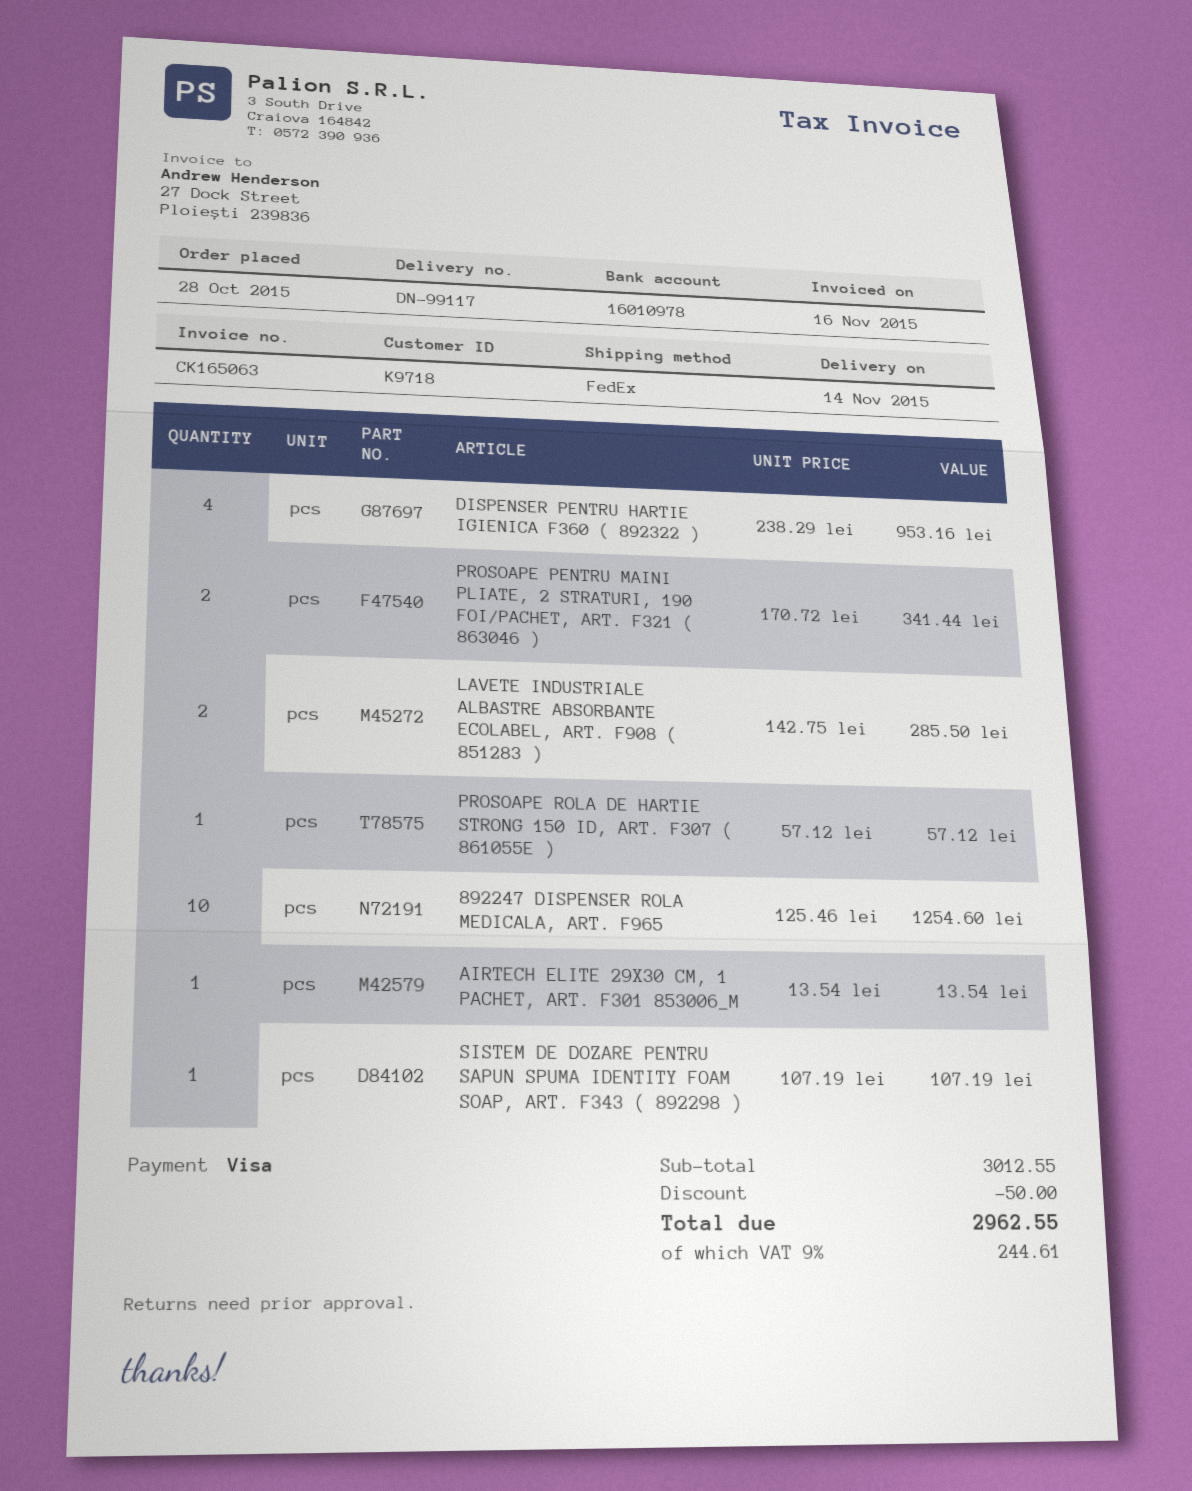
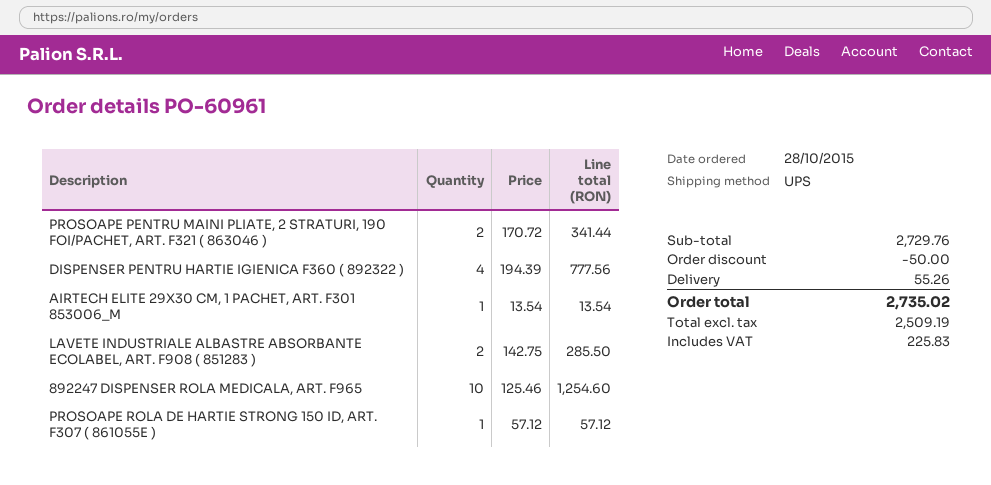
shipping method: FedEx -> UPS
DISPENSER PENTRU HARTIE IGIENICA F360 ( 892322 ): 4 x 238.29 = 953.16 -> 4 x 194.39 = 777.56
SISTEM DE DOZARE PENTRU SAPUN SPUMA IDENTITY FOAM SOAP, ART. F343 ( 892298 ): 1 x 107.19 = 107.19 -> none
subtotal: 3012.55 -> 2729.76
shipping: none -> 55.26
tax: 244.61 -> 225.83
total: 2962.55 -> 2735.02

